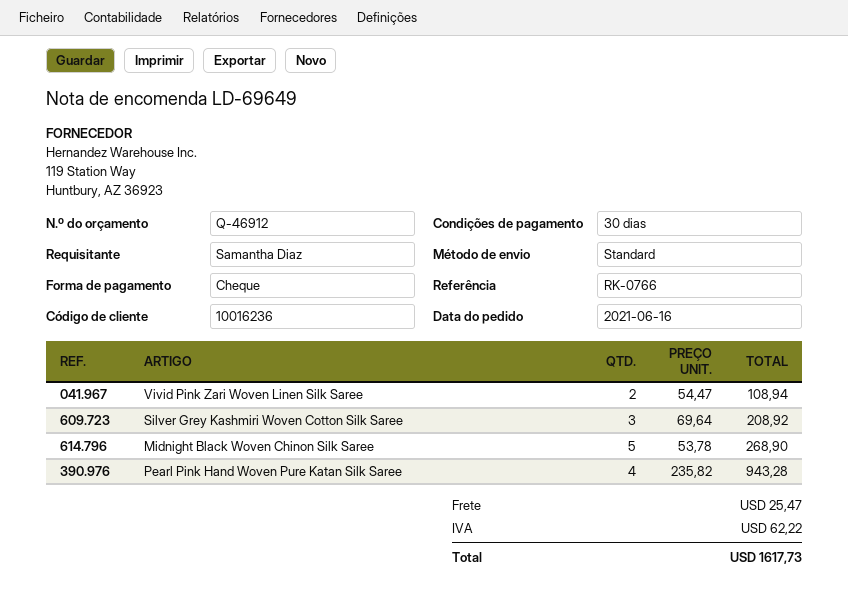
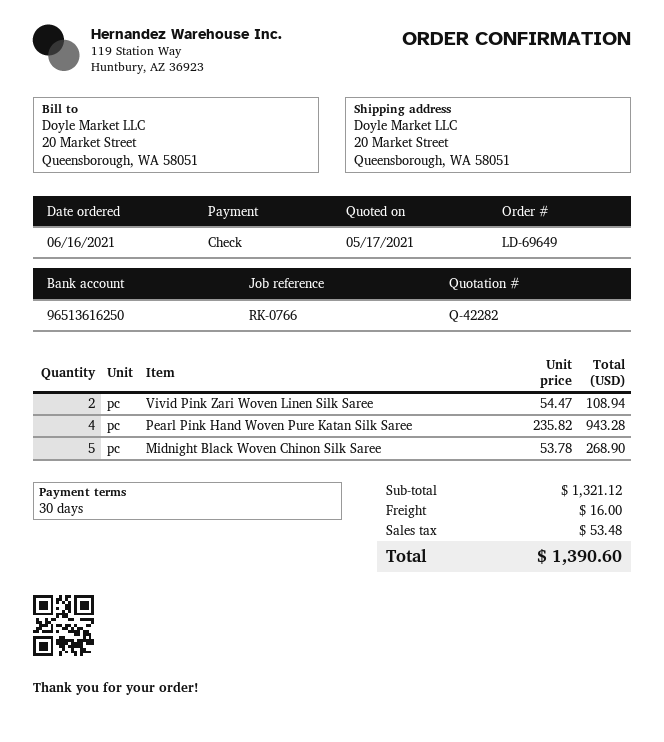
quote number: Q-46912 -> Q-42282
Silver Grey Kashmiri Woven Cotton Silk Saree: 3 x 69.64 = 208.92 -> none
shipping: 25.47 -> 16.00
tax: 62.22 -> 53.48
total: 1617.73 -> 1390.60

